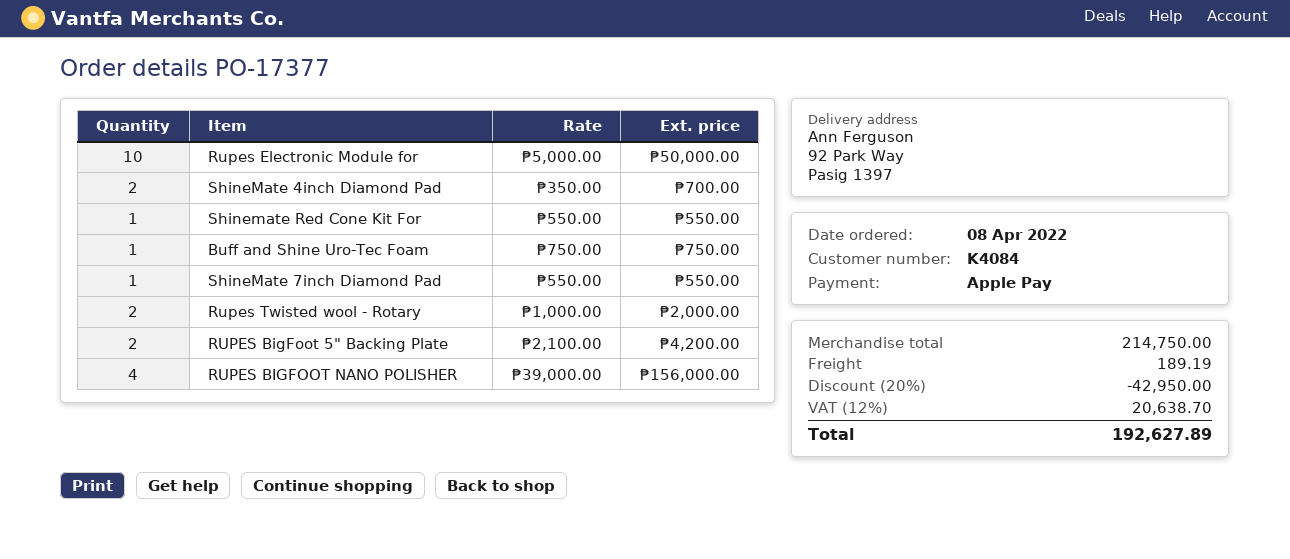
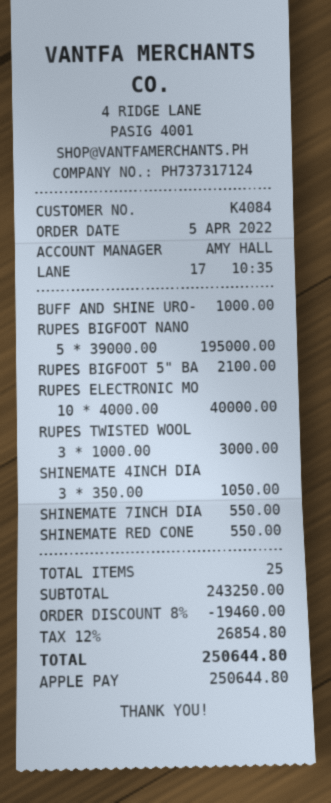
order date: 2022-04-08 -> 2022-04-05
Rupes Electronic Module for: 10 x 5000.00 = 50000.00 -> 10 x 4000.00 = 40000.00
ShineMate 4inch Diamond Pad: 2 x 350.00 = 700.00 -> 3 x 350.00 = 1050.00
Buff and Shine Uro-Tec Foam: 1 x 750.00 = 750.00 -> 1 x 1000.00 = 1000.00
Rupes Twisted wool - Rotary: 2 x 1000.00 = 2000.00 -> 3 x 1000.00 = 3000.00
RUPES BigFoot 5" Backing Plate: 2 x 2100.00 = 4200.00 -> 1 x 2100.00 = 2100.00
RUPES BIGFOOT NANO POLISHER: 4 x 39000.00 = 156000.00 -> 5 x 39000.00 = 195000.00
subtotal: 214750.00 -> 243250.00
discount: 20% = 42950.00 -> 8% = 19460.00
shipping: 189.19 -> none
tax: 12% = 20638.70 -> 12% = 26854.80
total: 192627.89 -> 250644.80

